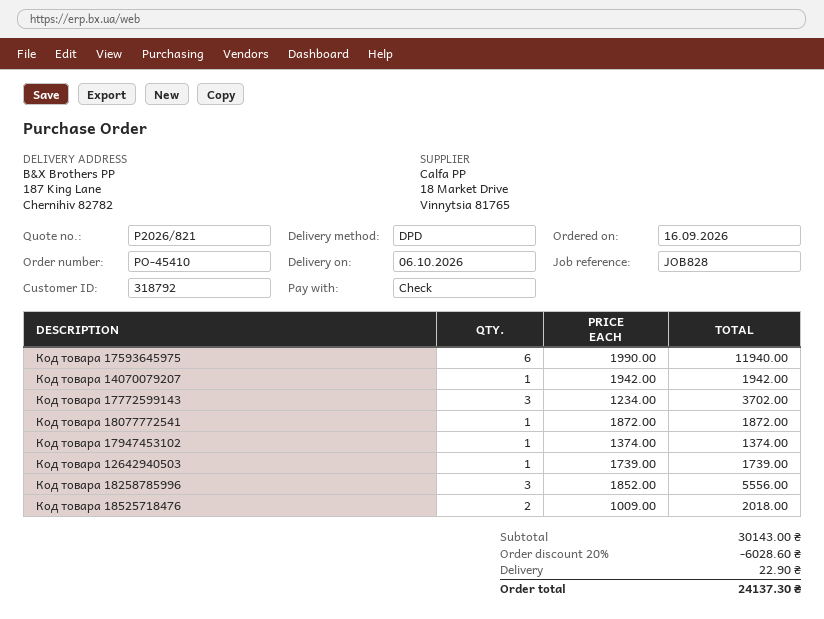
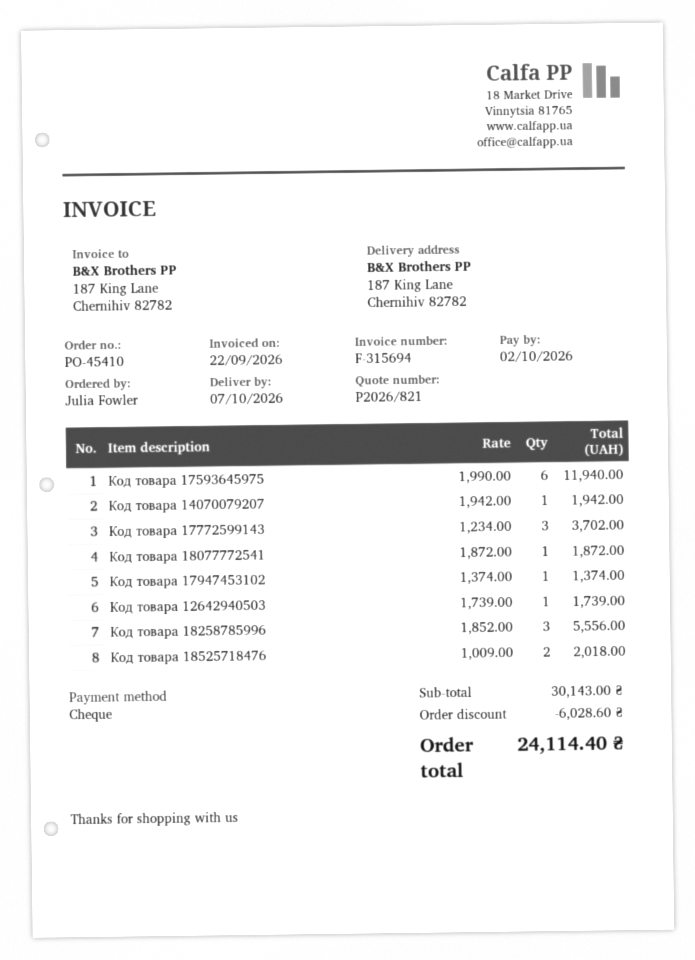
delivery date: 2026-10-06 -> 2026-10-07
shipping: 22.90 -> none
total: 24137.30 -> 24114.40

